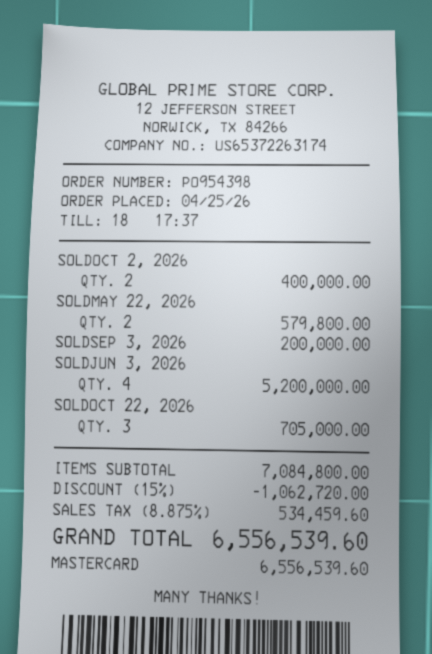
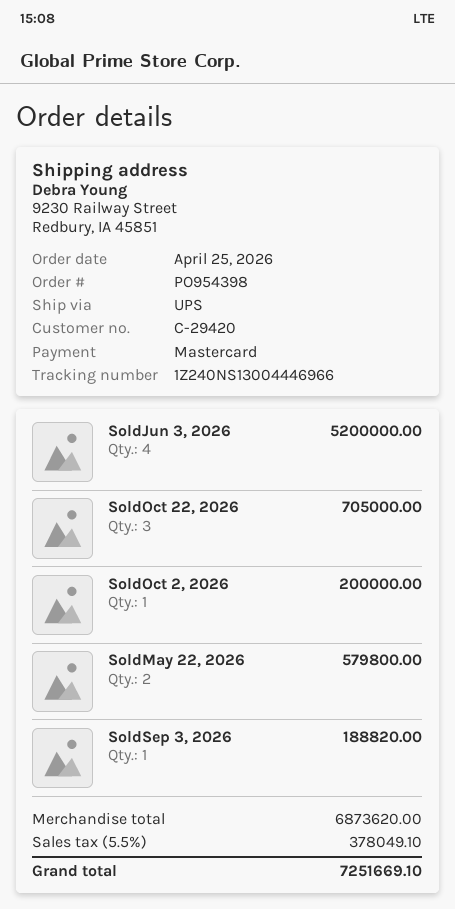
SOLDOCT 2, 2026: 2 for 400000.00 -> 1 for 200000.00
SOLDSEP 3, 2026: 1 for 200000.00 -> 1 for 188820.00
subtotal: 7084800.00 -> 6873620.00
discount: 15% = 1062720.00 -> none
tax: 8.875% = 534459.60 -> 5.5% = 378049.10
total: 6556539.60 -> 7251669.10

